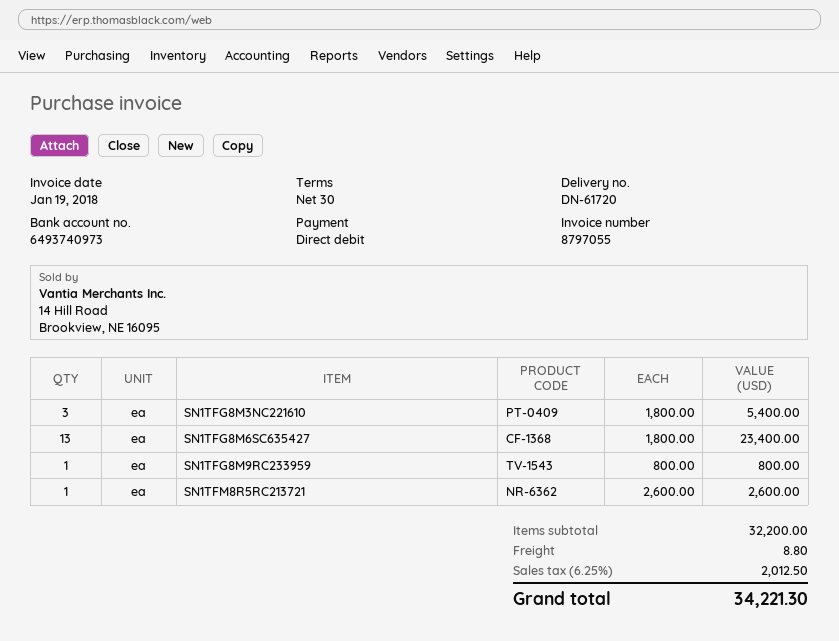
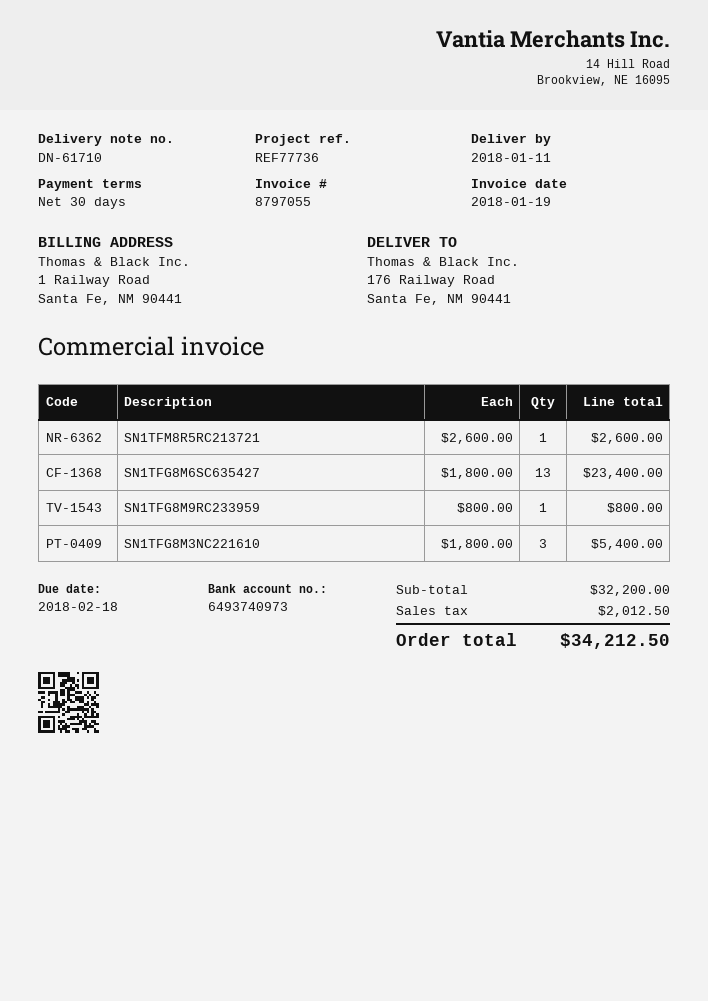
delivery note number: DN-61720 -> DN-61710
shipping: 8.80 -> none
total: 34221.30 -> 34212.50

